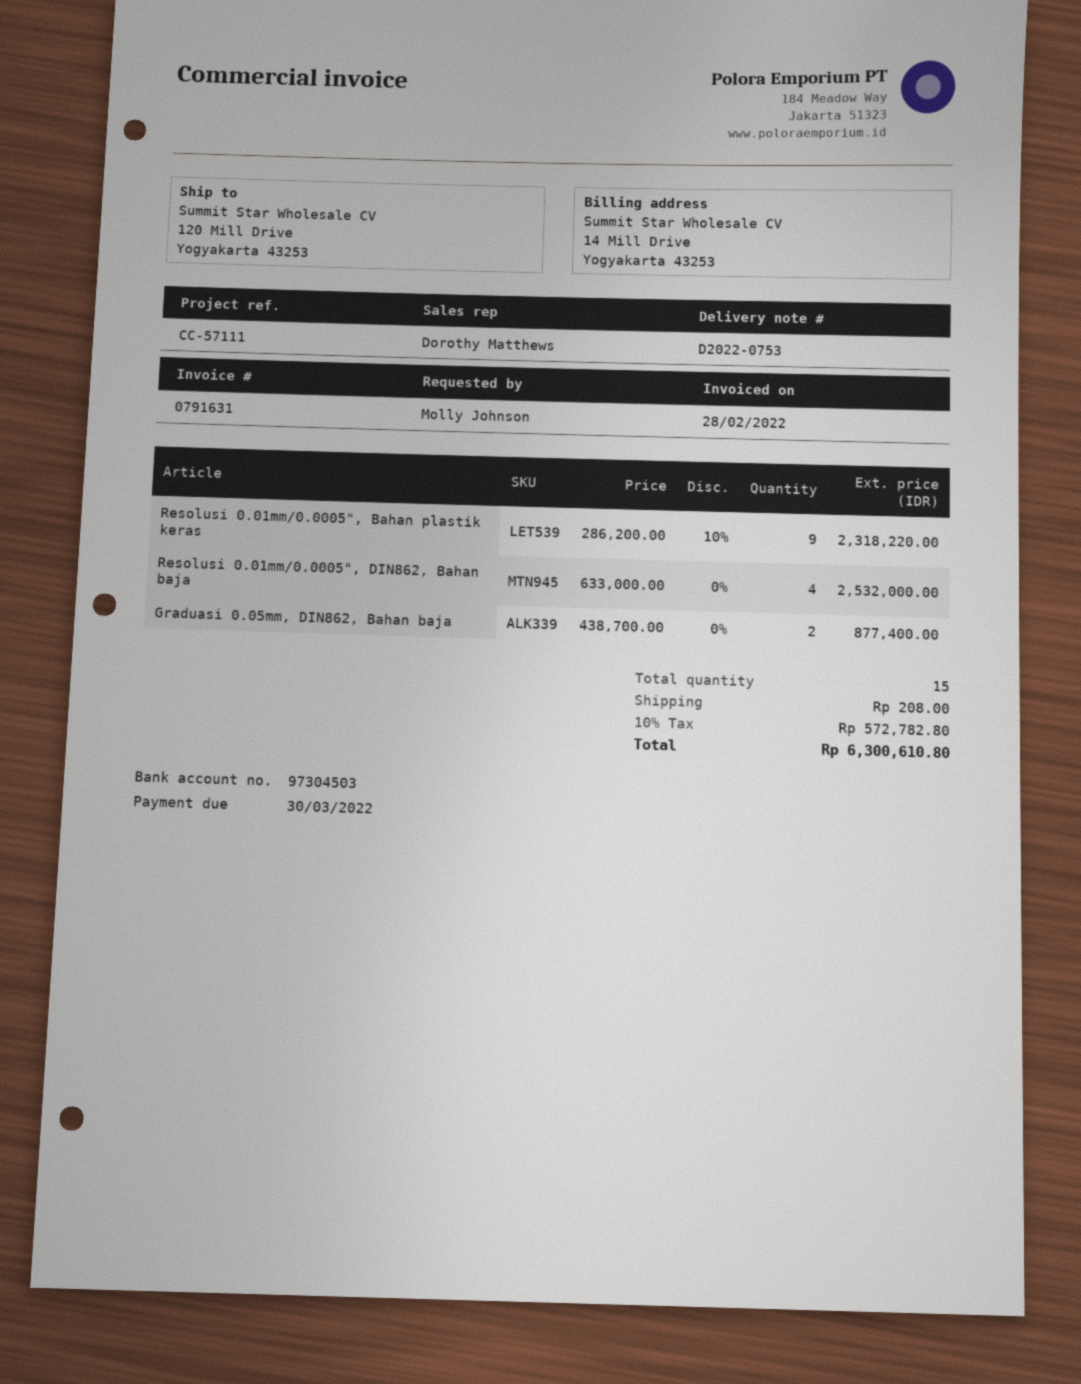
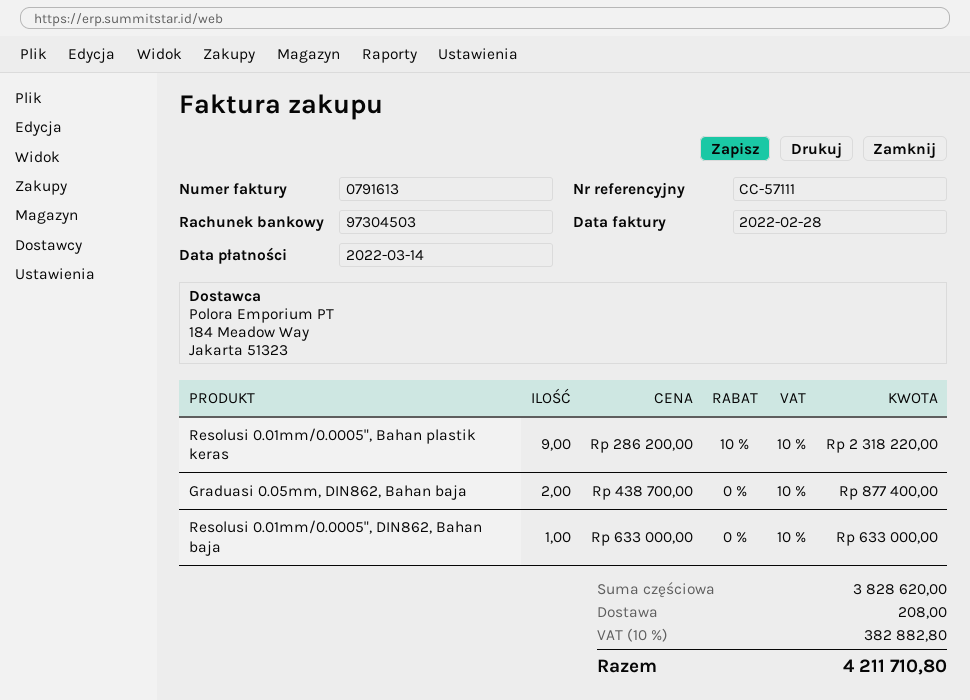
invoice number: 0791631 -> 0791613
due date: 2022-03-30 -> 2022-03-14
Resolusi 0.01mm/0.0005", DIN862, Bahan baja: 4 x 633000.00 = 2532000.00 -> 1 x 633000.00 = 633000.00
tax: 10% = 572782.80 -> 10% = 382882.80
total: 6300610.80 -> 4211710.80

